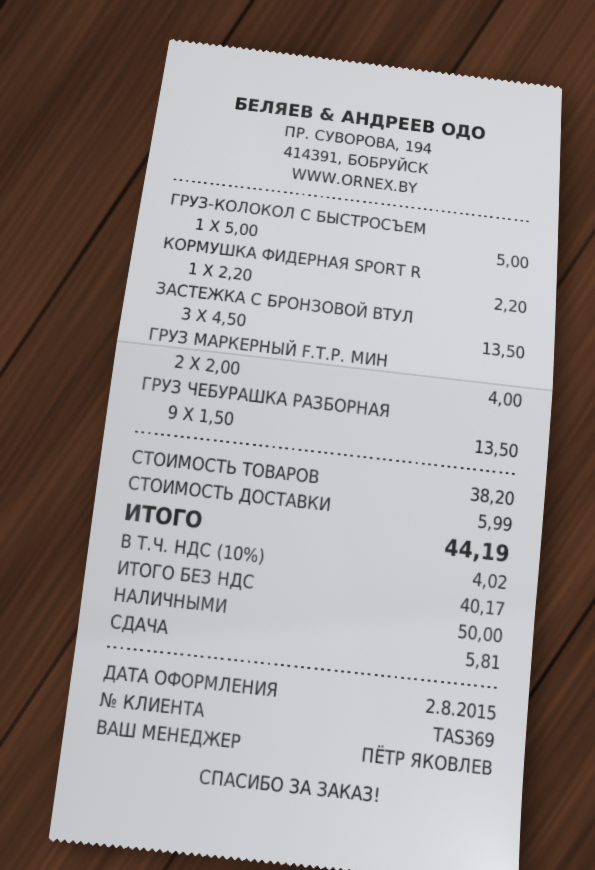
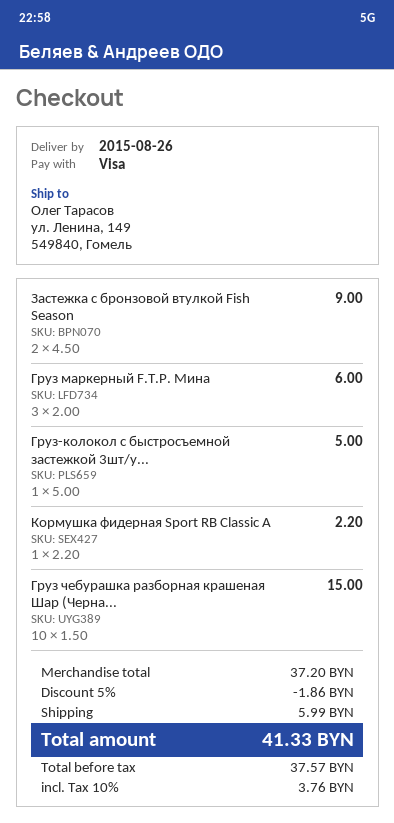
payment method: cash -> Visa
ЗАСТЕЖКА С БРОНЗОВОЙ ВТУЛ: 3 x 4.50 = 13.50 -> 2 x 4.50 = 9.00
ГРУЗ МАРКЕРНЫЙ F.T.P. МИН: 2 x 2.00 = 4.00 -> 3 x 2.00 = 6.00
ГРУЗ ЧЕБУРАШКА РАЗБОРНАЯ: 9 x 1.50 = 13.50 -> 10 x 1.50 = 15.00
subtotal: 38.20 -> 37.20
discount: none -> 5% = 1.86
net: 40.17 -> 37.57
tax: 10% = 4.02 -> 10% = 3.76
total: 44.19 -> 41.33

